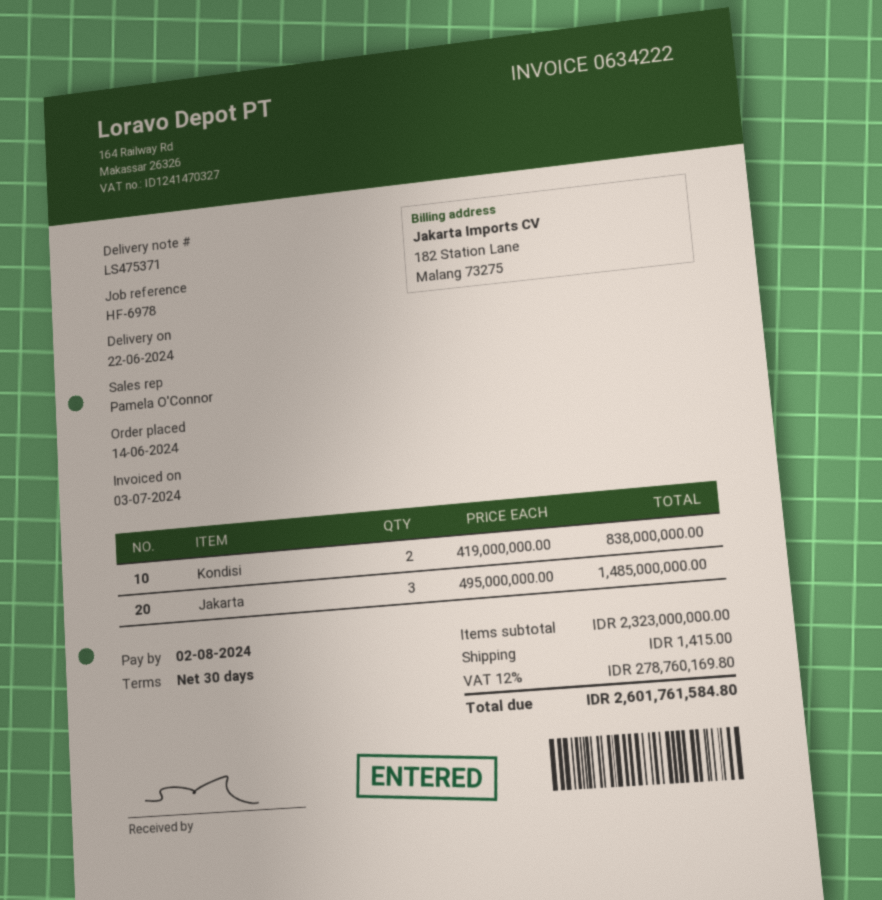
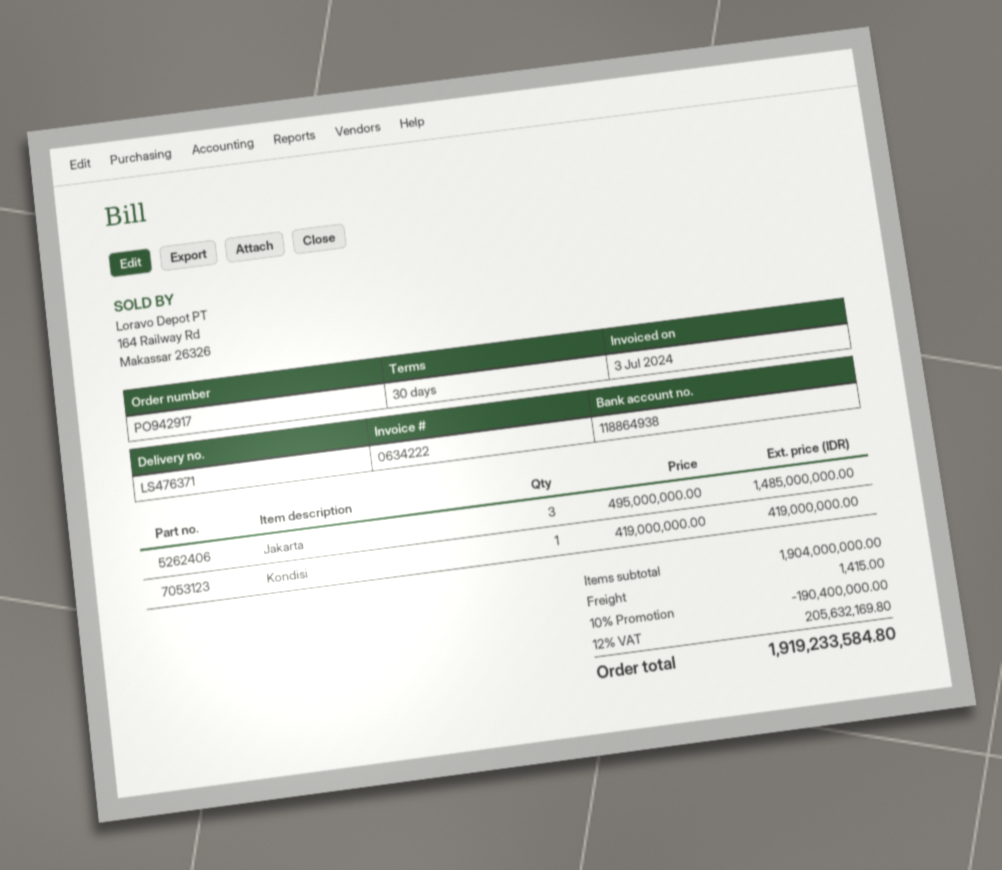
delivery note number: LS475371 -> LS476371
Kondisi: 2 x 419000000.00 = 838000000.00 -> 1 x 419000000.00 = 419000000.00
subtotal: 2323000000.00 -> 1904000000.00
discount: none -> 10% = 190400000.00
tax: 12% = 278760169.80 -> 12% = 205632169.80
total: 2601761584.80 -> 1919233584.80

